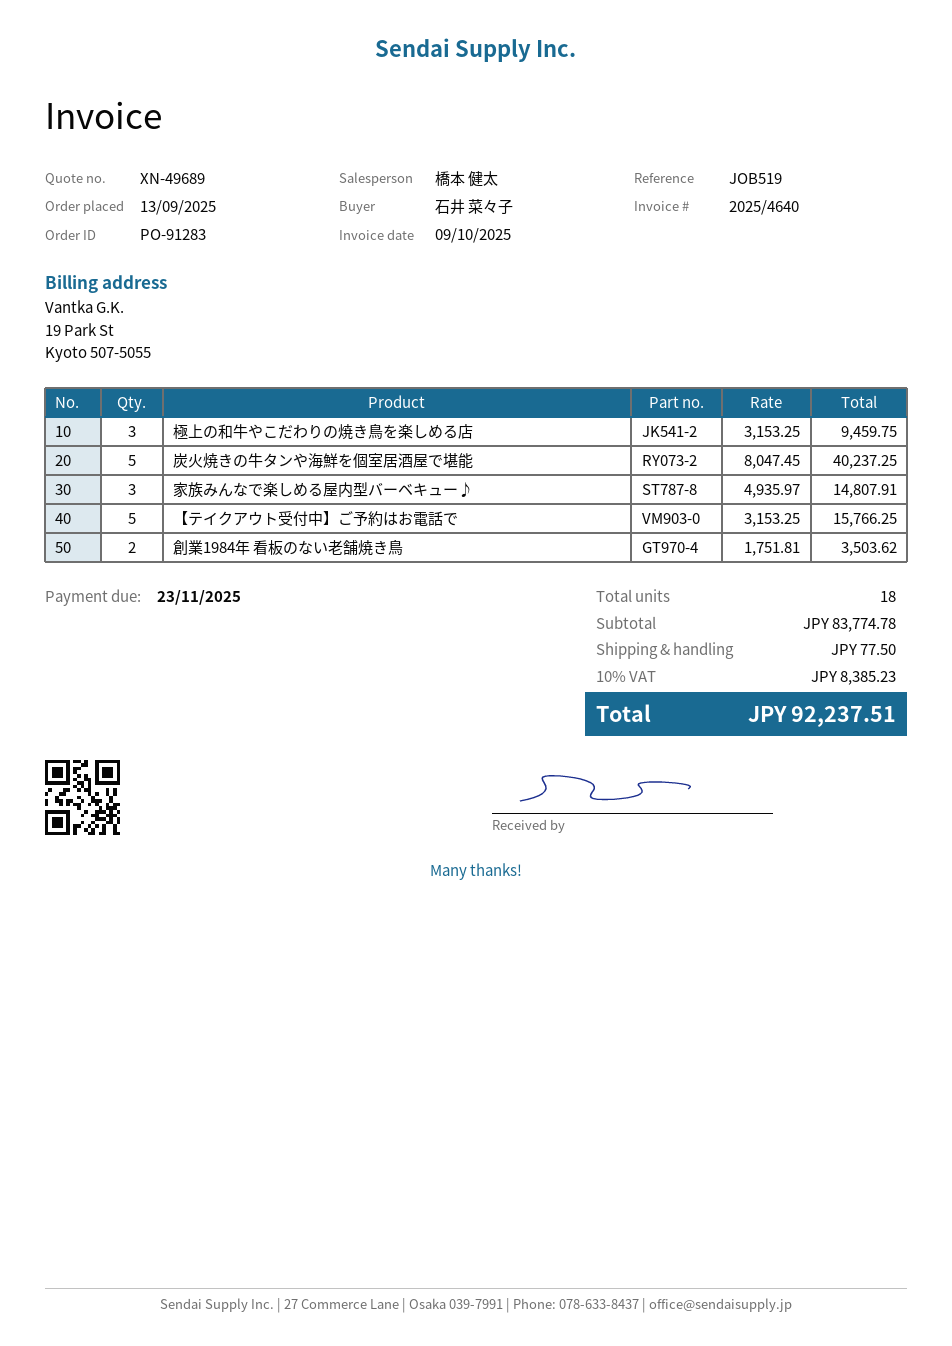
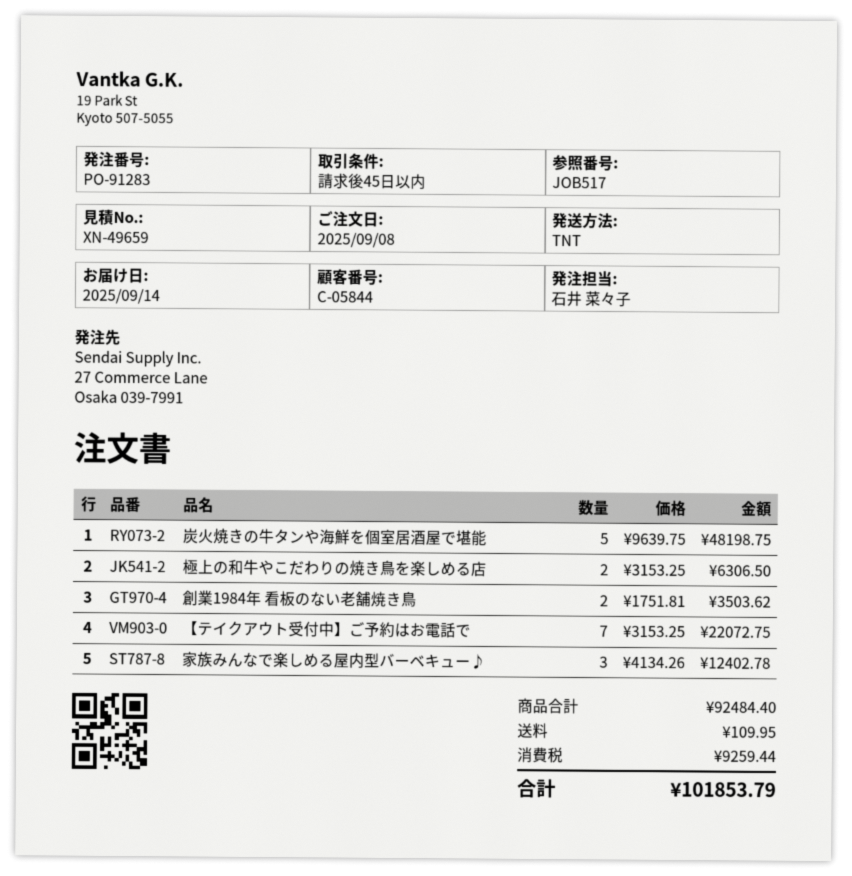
quote number: XN-49689 -> XN-49659
order date: 2025-09-13 -> 2025-09-08
reference: JOB519 -> JOB517
極上の和牛やこだわりの焼き鳥を楽しめる店: 3 x 3153.25 = 9459.75 -> 2 x 3153.25 = 6306.50
炭火焼きの牛タンや海鮮を個室居酒屋で堪能: 5 x 8047.45 = 40237.25 -> 5 x 9639.75 = 48198.75
家族みんなで楽しめる屋内型バーベキュー♪: 3 x 4935.97 = 14807.91 -> 3 x 4134.26 = 12402.78
【テイクアウト受付中】ご予約はお電話で: 5 x 3153.25 = 15766.25 -> 7 x 3153.25 = 22072.75
subtotal: 83774.78 -> 92484.40
shipping: 77.50 -> 109.95
tax: 8385.23 -> 9259.44
total: 92237.51 -> 101853.79

